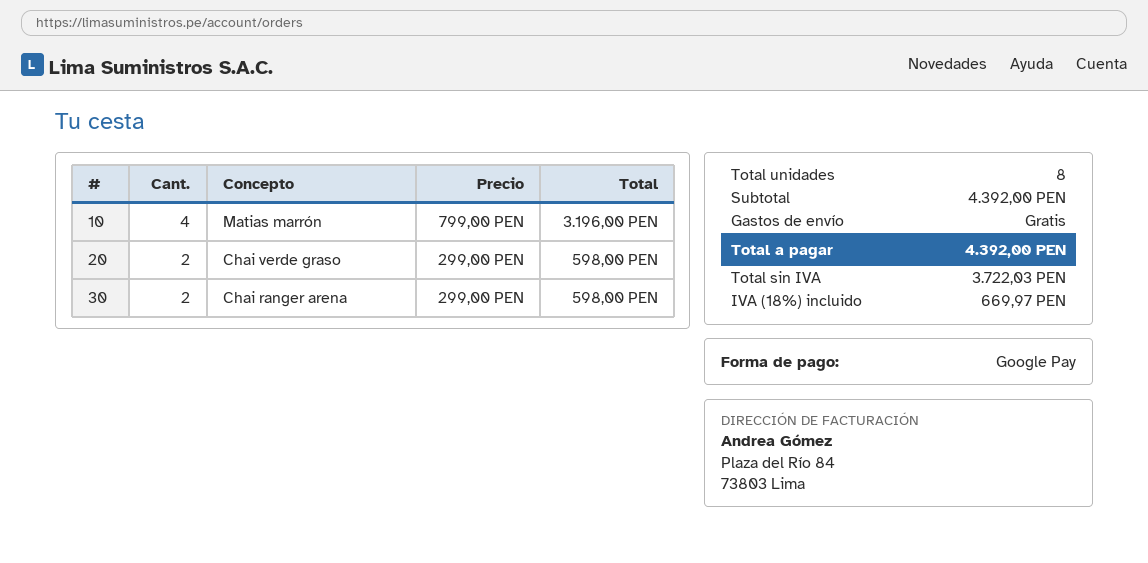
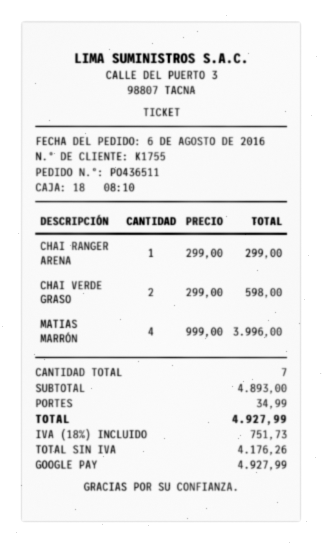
Matias marrón: 4 x 799.00 = 3196.00 -> 4 x 999.00 = 3996.00
Chai ranger arena: 2 x 299.00 = 598.00 -> 1 x 299.00 = 299.00
total quantity: 8 -> 7
subtotal: 4392.00 -> 4893.00
shipping: 0.00 -> 34.99
net: 3722.03 -> 4176.26
tax: 18% = 669.97 -> 18% = 751.73
total: 4392.00 -> 4927.99

